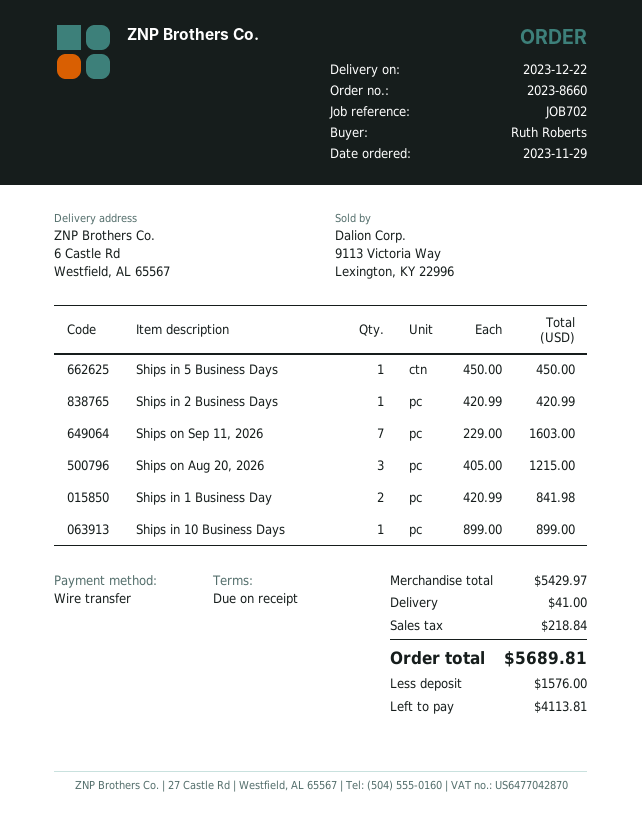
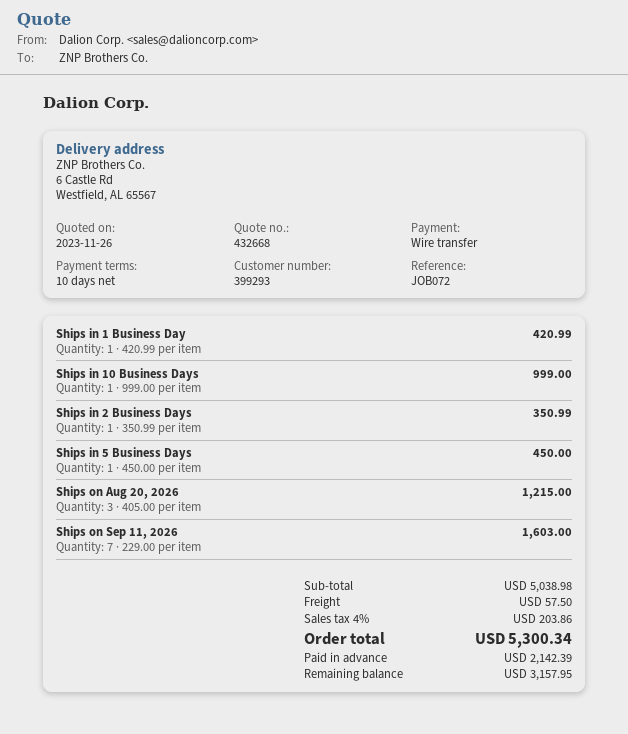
payment terms: on receipt -> 10 days
reference: JOB702 -> JOB072
Ships in 2 Business Days: 1 x 420.99 = 420.99 -> 1 x 350.99 = 350.99
Ships in 1 Business Day: 2 x 420.99 = 841.98 -> 1 x 420.99 = 420.99
Ships in 10 Business Days: 1 x 899.00 = 899.00 -> 1 x 999.00 = 999.00
subtotal: 5429.97 -> 5038.98
shipping: 41.00 -> 57.50
tax: 218.84 -> 203.86
total: 5689.81 -> 5300.34
deposit: 1576.00 -> 2142.39
balance: 4113.81 -> 3157.95

